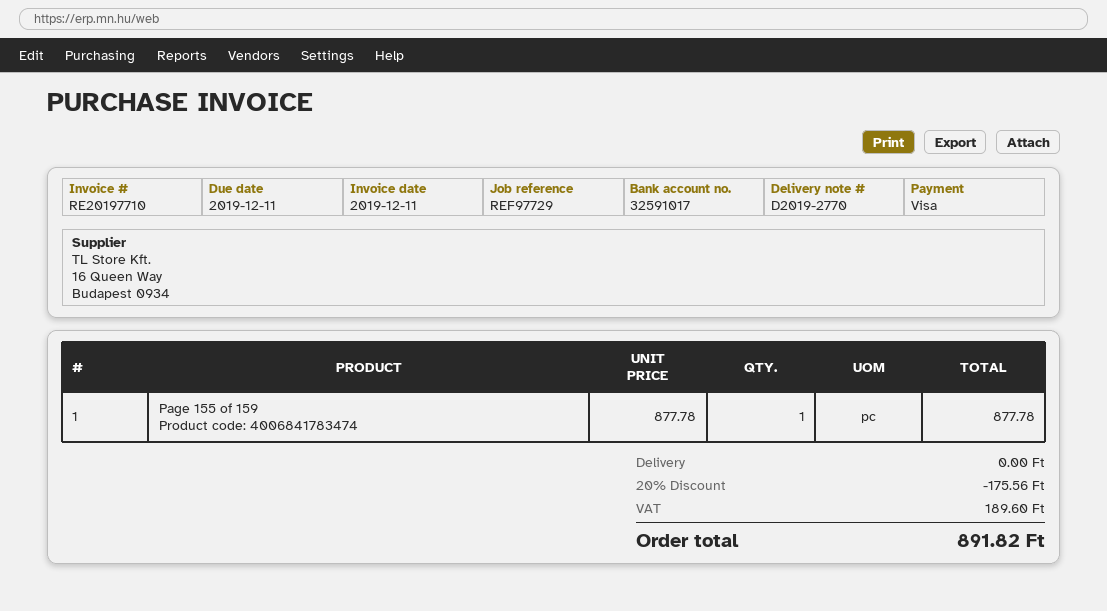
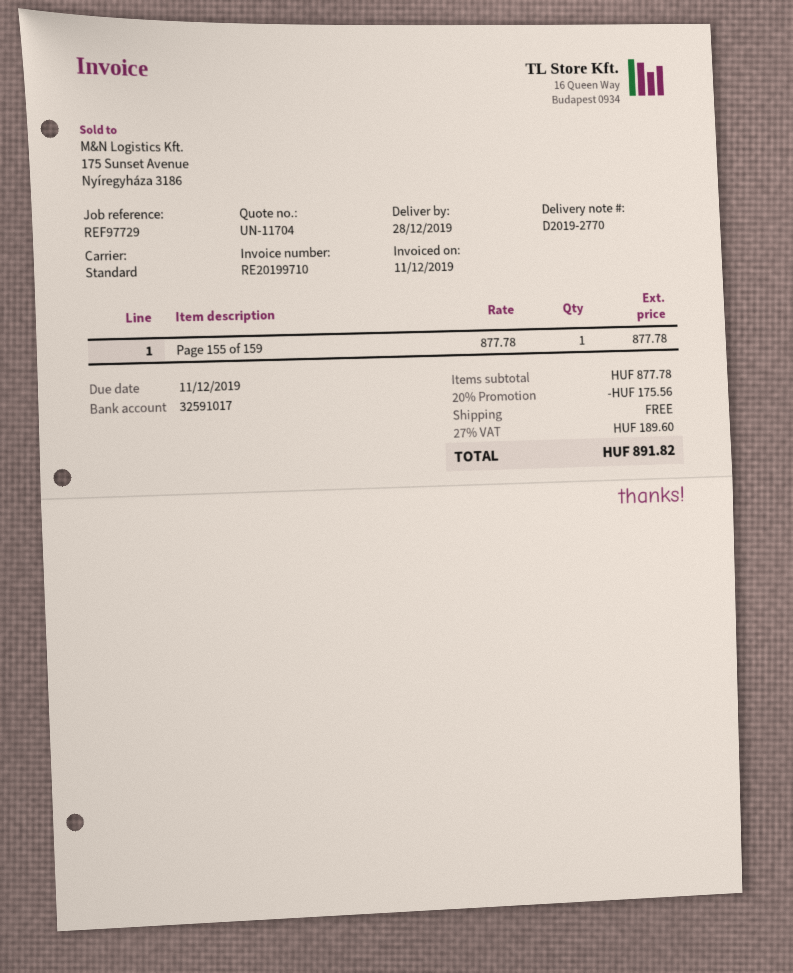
invoice number: RE20197710 -> RE20199710

